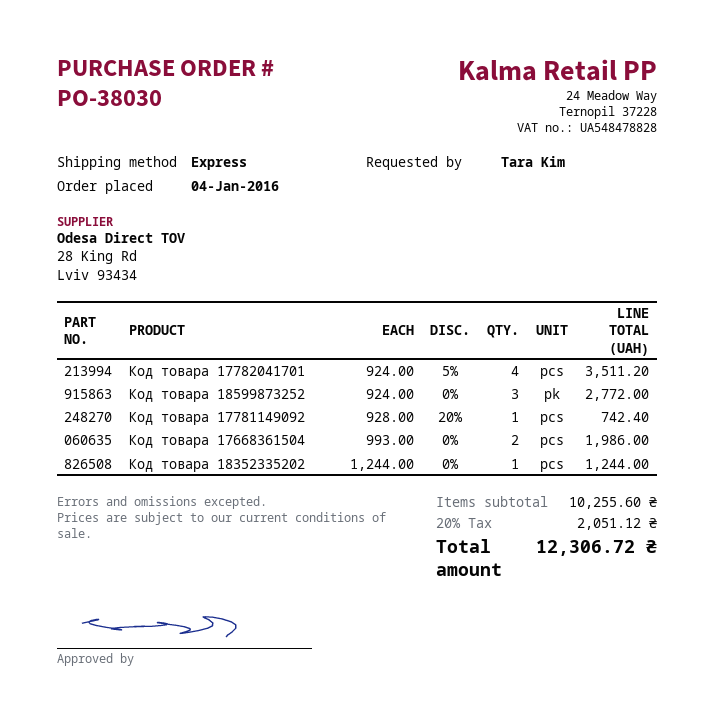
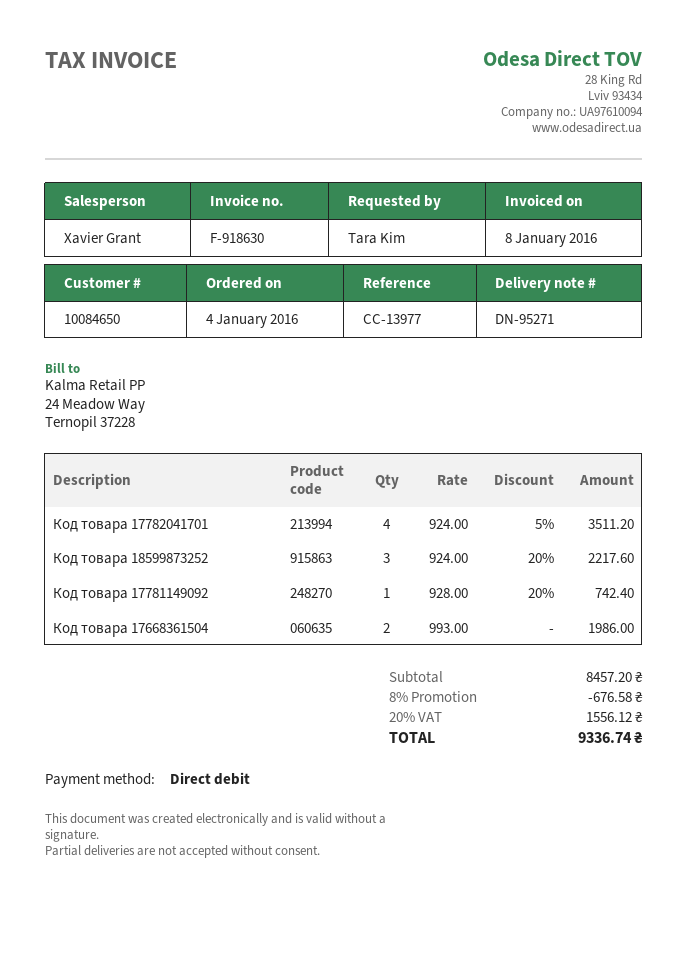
Код товара 18599873252: 3 x 924.00 = 2772.00 -> 3 x 924.00 - 20% = 2217.60
Код товара 18352335202: 1 x 1244.00 = 1244.00 -> none
subtotal: 10255.60 -> 8457.20
discount: none -> 8% = 676.58
tax: 20% = 2051.12 -> 20% = 1556.12
total: 12306.72 -> 9336.74

